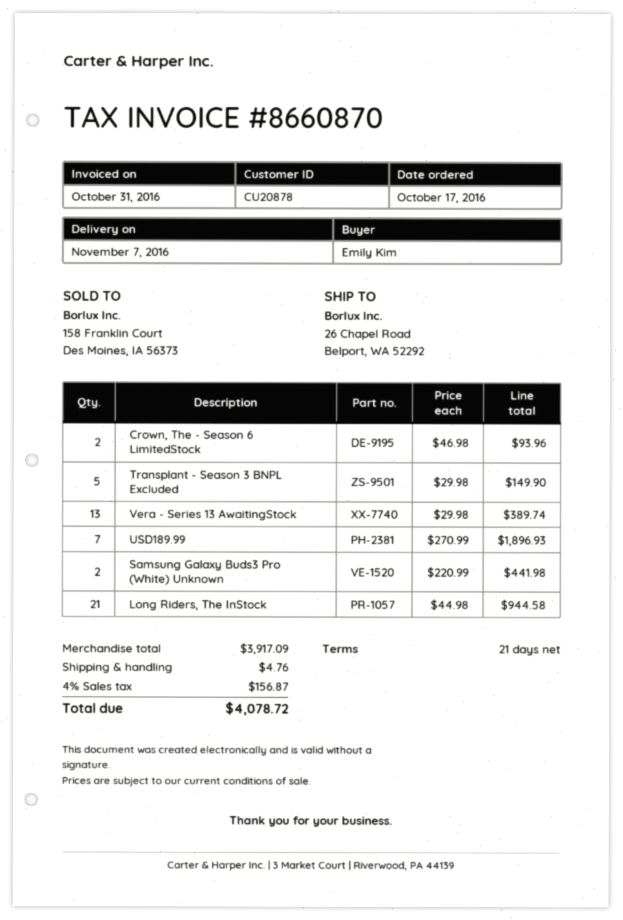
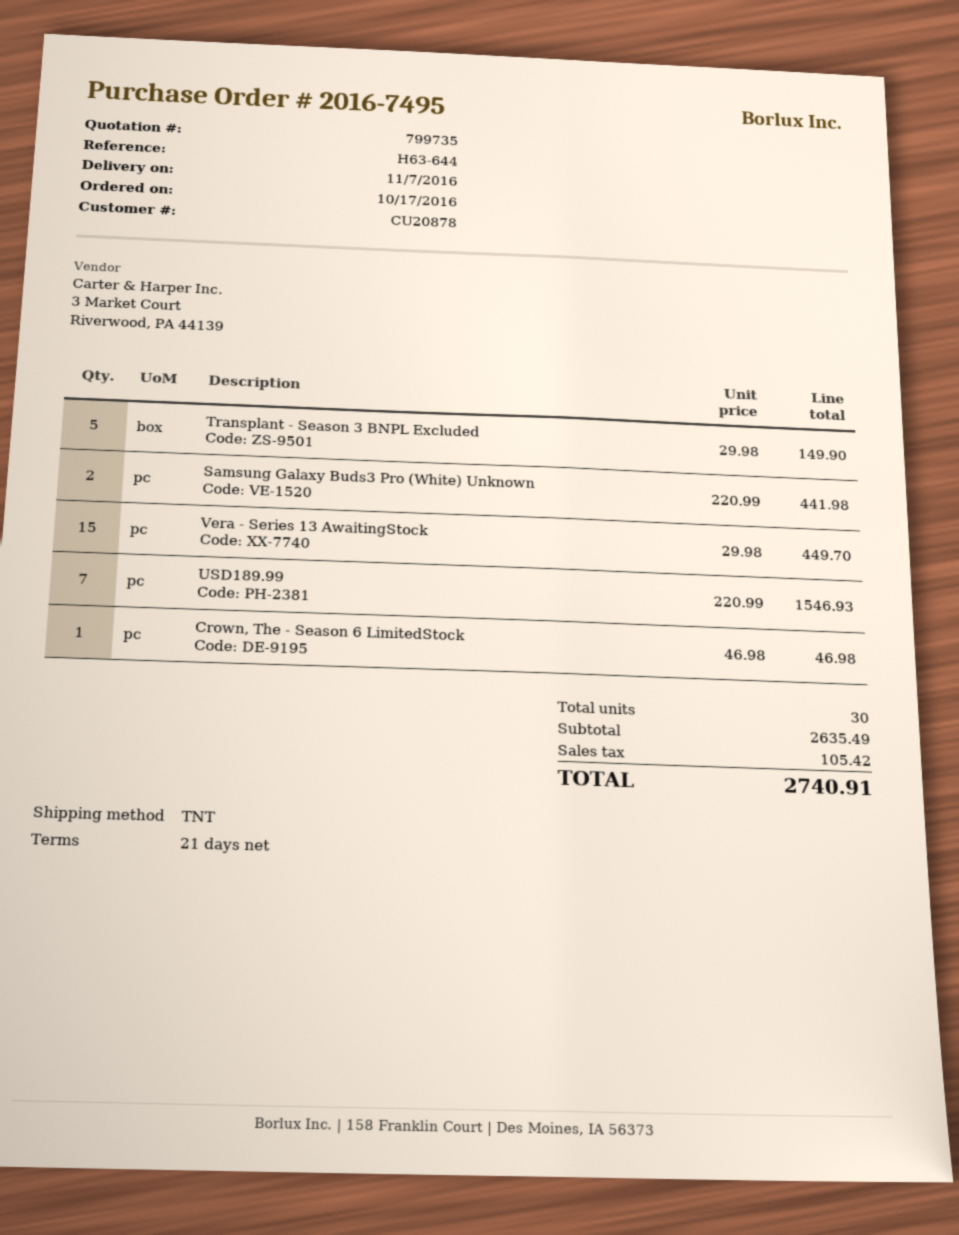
Crown, The - Season 6 LimitedStock: 2 x 46.98 = 93.96 -> 1 x 46.98 = 46.98
Vera - Series 13 AwaitingStock: 13 x 29.98 = 389.74 -> 15 x 29.98 = 449.70
USD189.99: 7 x 270.99 = 1896.93 -> 7 x 220.99 = 1546.93
Long Riders, The InStock: 21 x 44.98 = 944.58 -> none
subtotal: 3917.09 -> 2635.49
shipping: 4.76 -> none
tax: 156.87 -> 105.42
total: 4078.72 -> 2740.91

